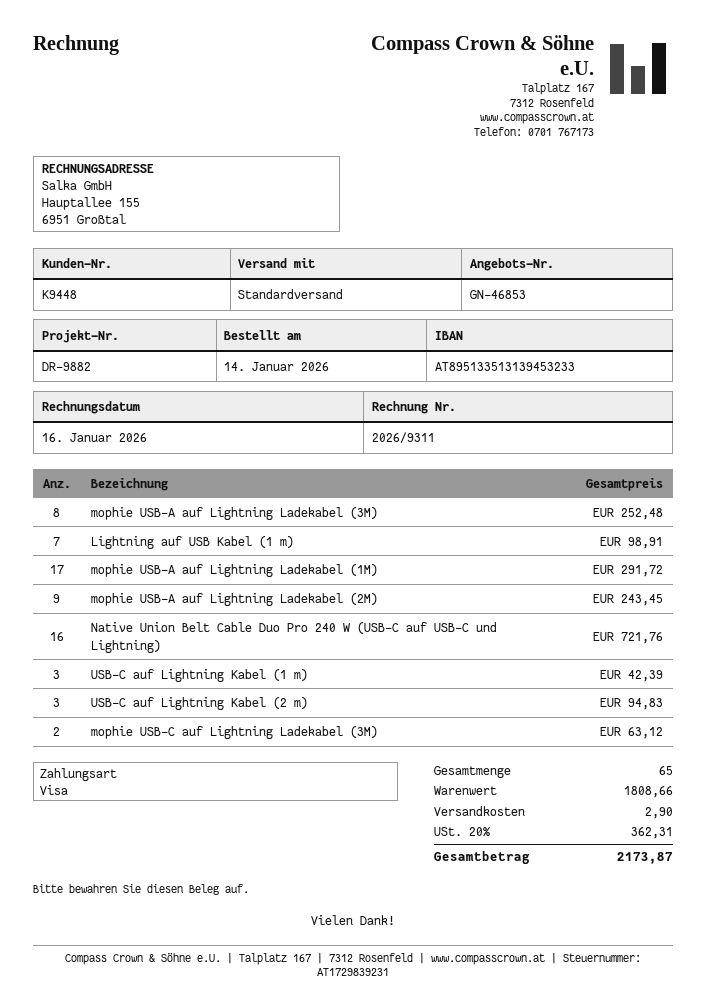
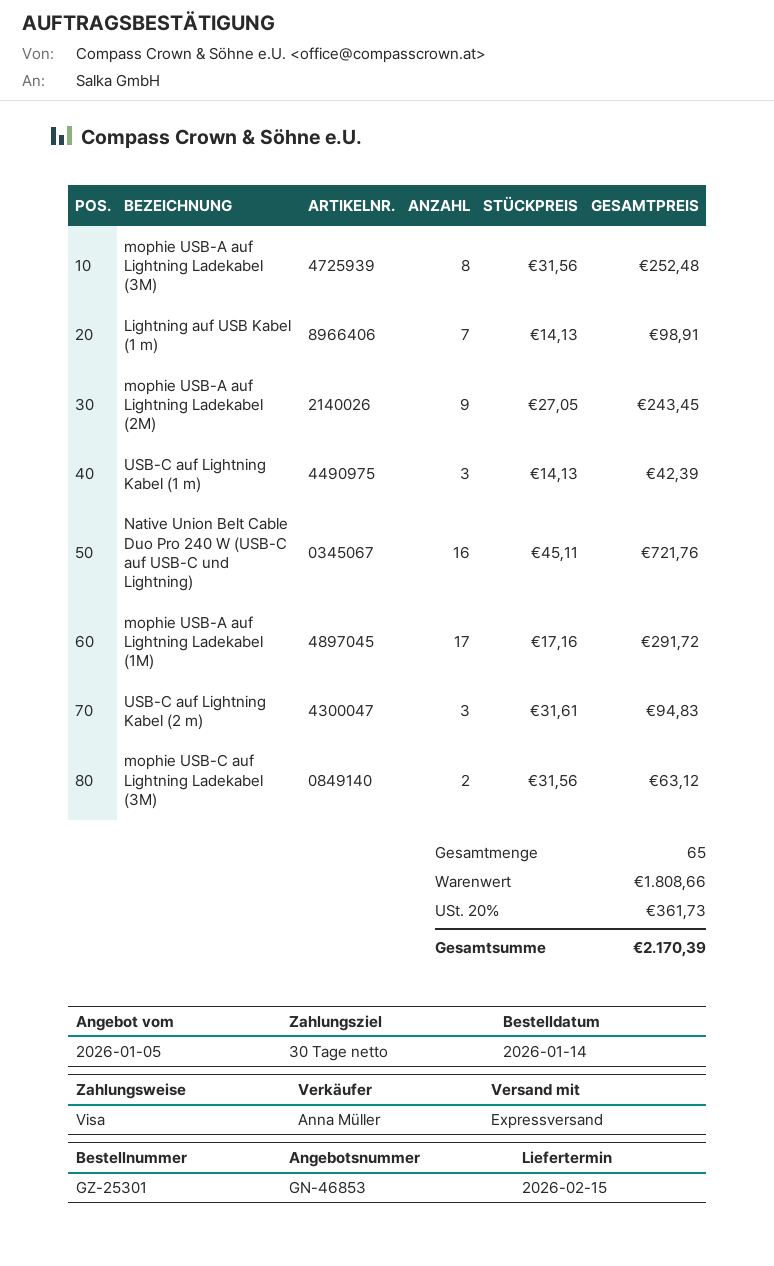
shipping method: standard -> express
shipping: 2.90 -> none
tax: 20% = 362.31 -> 20% = 361.73
total: 2173.87 -> 2170.39

